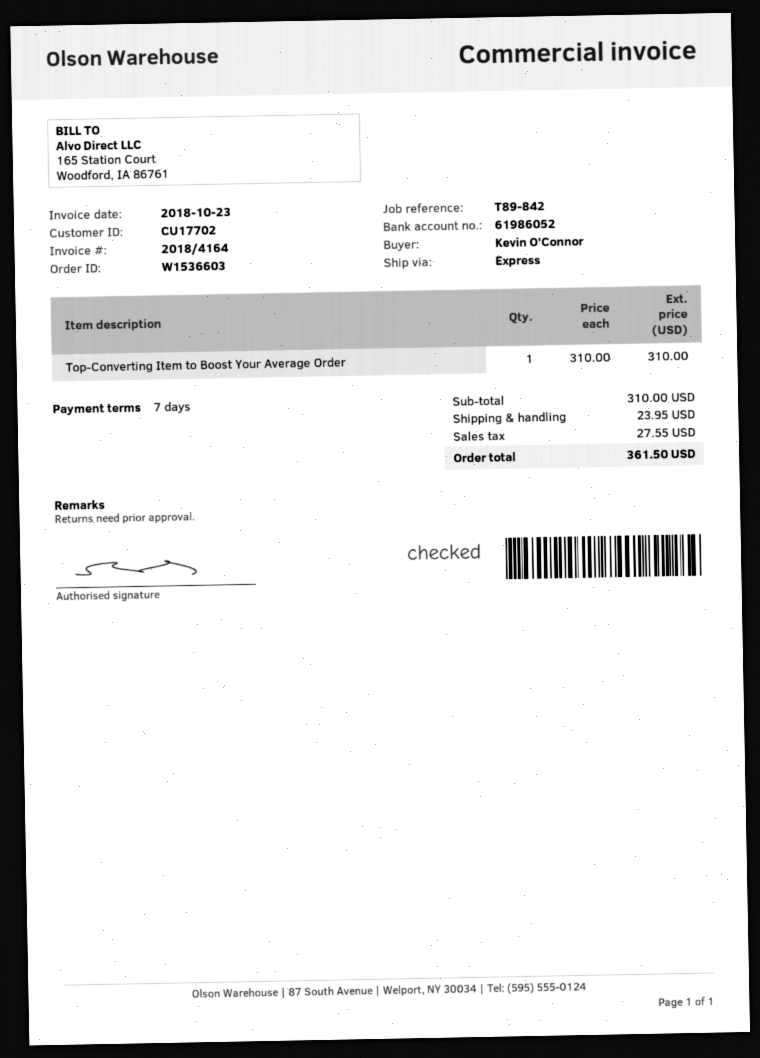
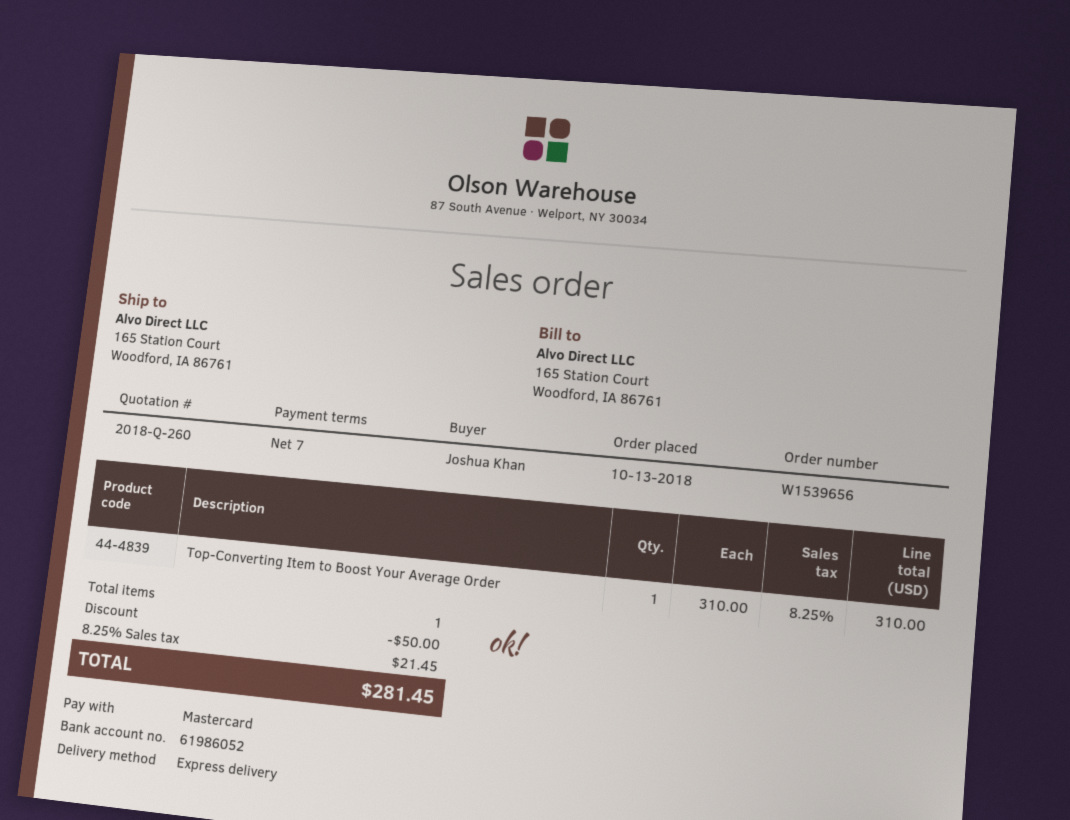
order number: W1536603 -> W1539656
ordered by: Kevin O'Connor -> Joshua Khan
discount: none -> 50.00
shipping: 23.95 -> none
tax: 27.55 -> 21.45
total: 361.50 -> 281.45

